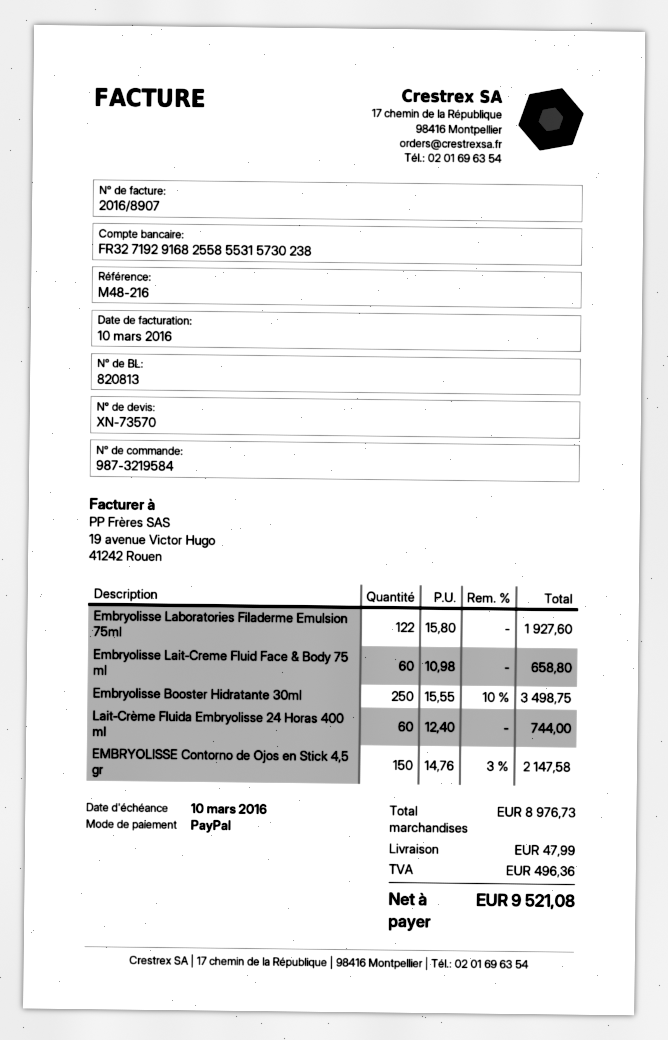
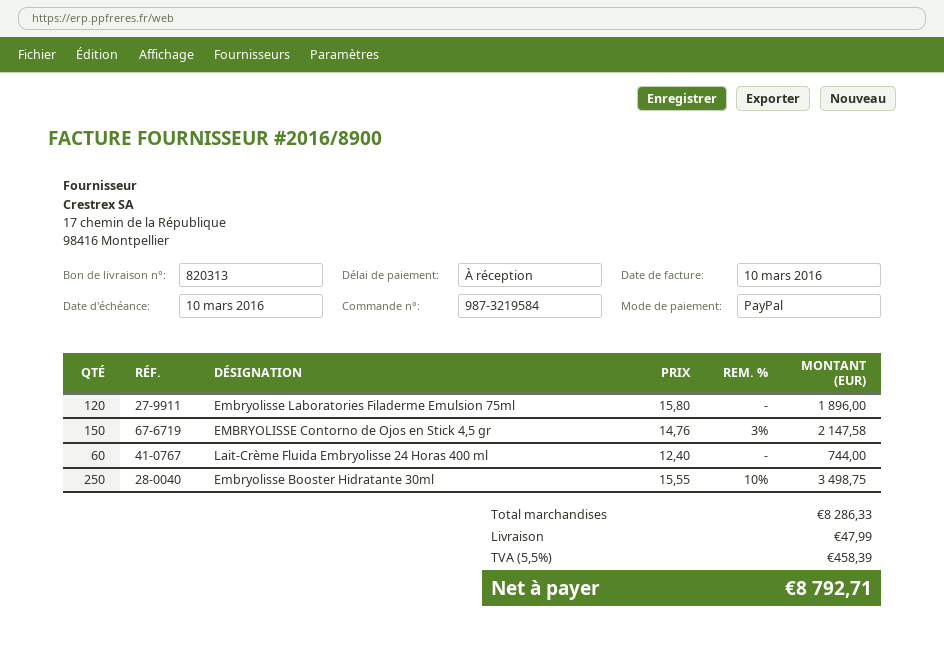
delivery note number: 820813 -> 820313
invoice number: 2016/8907 -> 2016/8900
Embryolisse Laboratories Filaderme Emulsion 75ml: 122 x 15.80 = 1927.60 -> 120 x 15.80 = 1896.00
Embryolisse Lait‑Creme Fluid Face & Body 75 ml: 60 x 10.98 = 658.80 -> none
subtotal: 8976.73 -> 8286.33
tax: 496.36 -> 458.39
total: 9521.08 -> 8792.71

